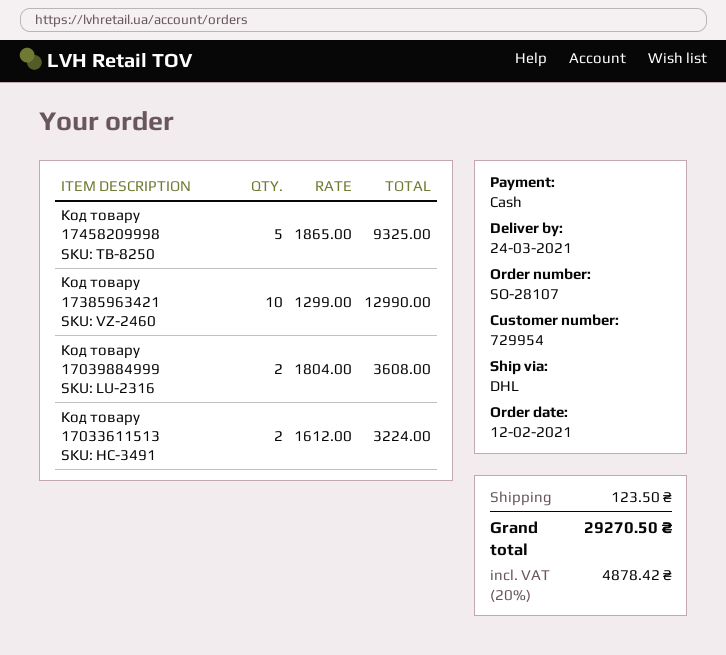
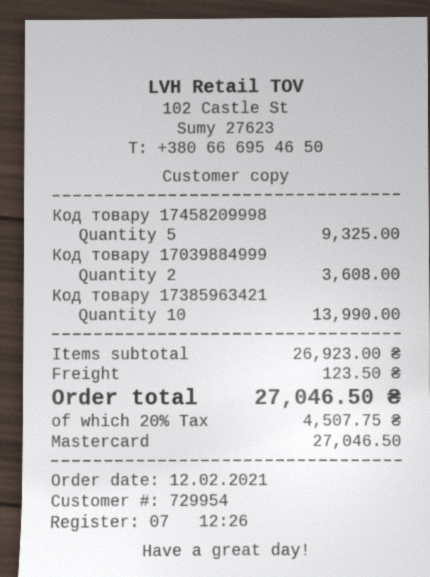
payment method: cash -> Mastercard
Код товару 17385963421: 10 for 12990.00 -> 10 for 13990.00
Код товару 17033611513: 2 for 3224.00 -> none
tax: 20% = 4878.42 -> 20% = 4507.75
total: 29270.50 -> 27046.50

